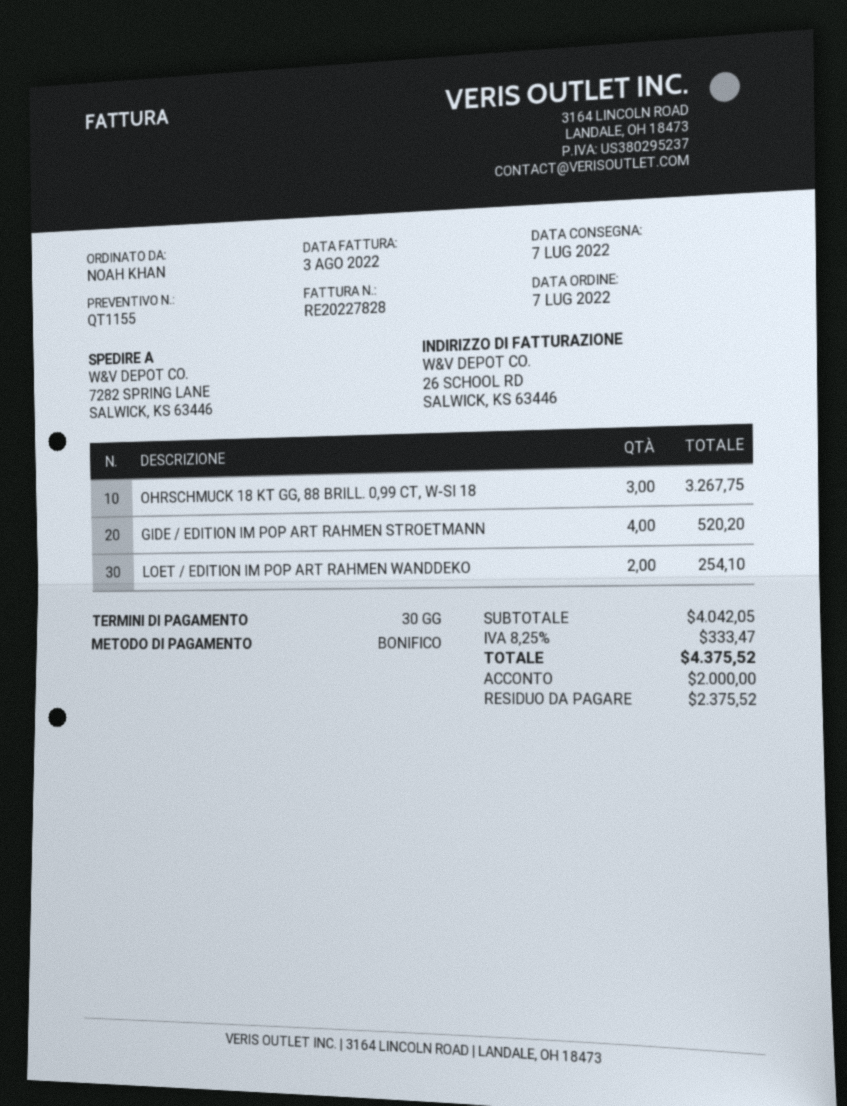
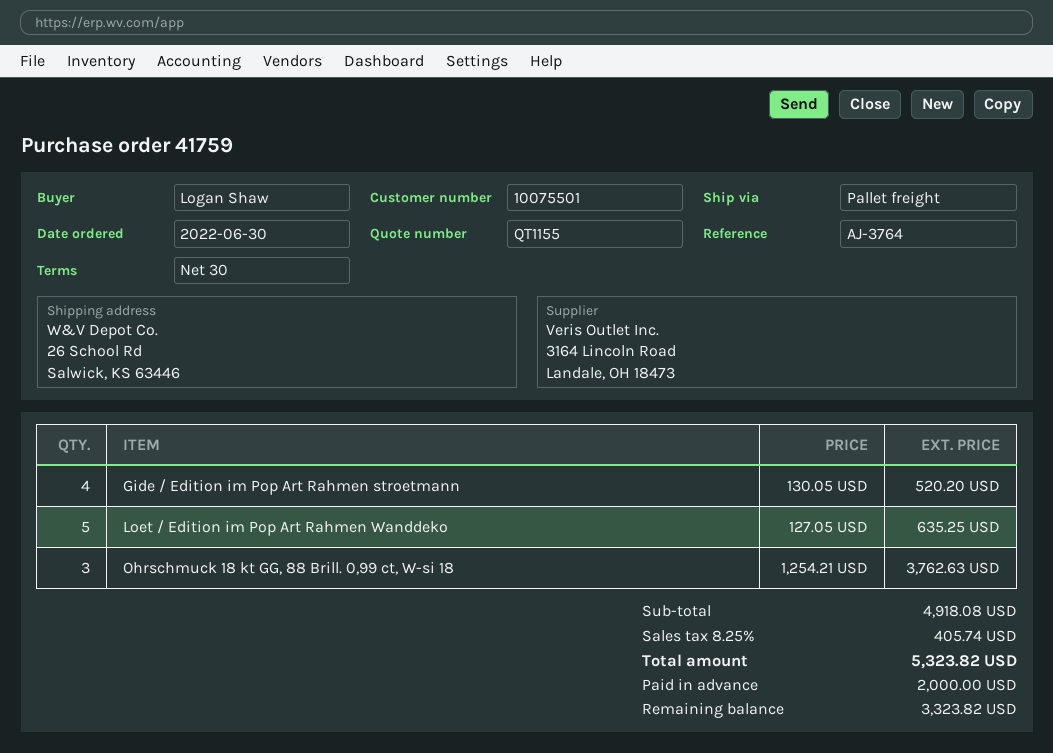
order date: 2022-07-07 -> 2022-06-30
ordered by: NOAH KHAN -> Logan Shaw
ship to: 7282 SPRING LANE, SALWICK, KS 63446 -> 26 School Rd, Salwick, KS 63446
OHRSCHMUCK 18 KT GG, 88 BRILL. 0,99 CT, W-SI 18: 3 for 3267.75 -> 3 for 3762.63
LOET / EDITION IM POP ART RAHMEN WANDDEKO: 2 for 254.10 -> 5 for 635.25
subtotal: 4042.05 -> 4918.08
tax: 8.25% = 333.47 -> 8.25% = 405.74
total: 4375.52 -> 5323.82
balance: 2375.52 -> 3323.82

